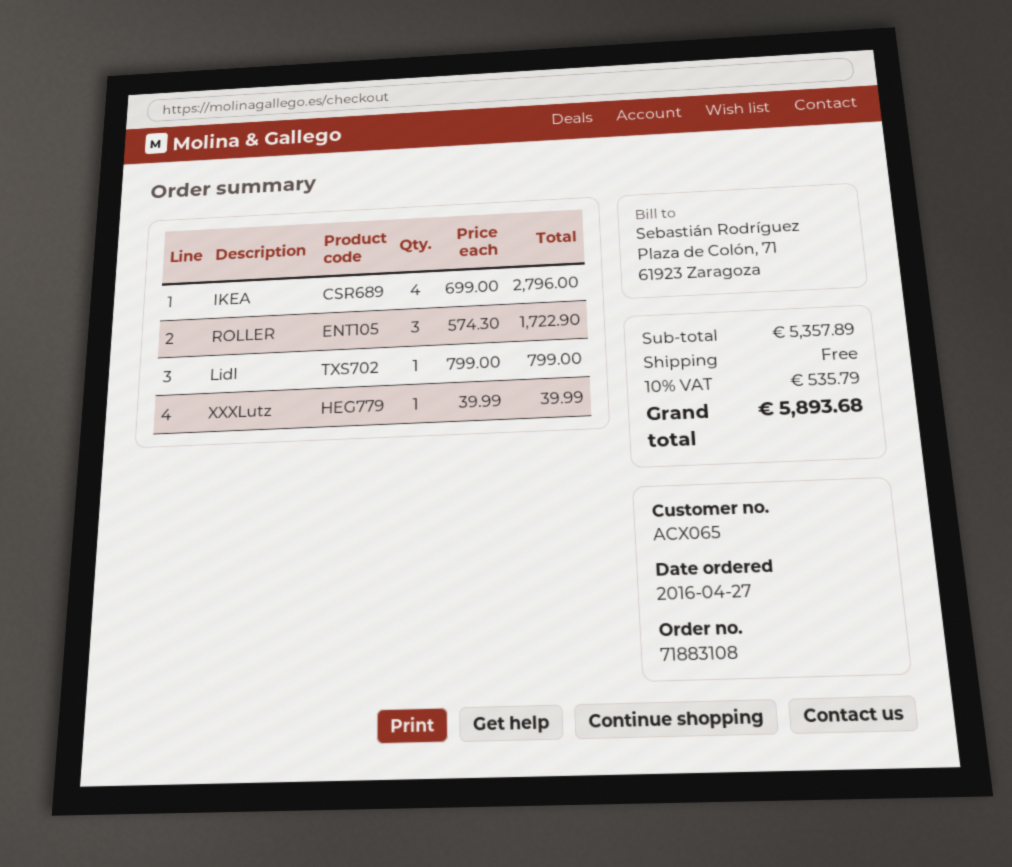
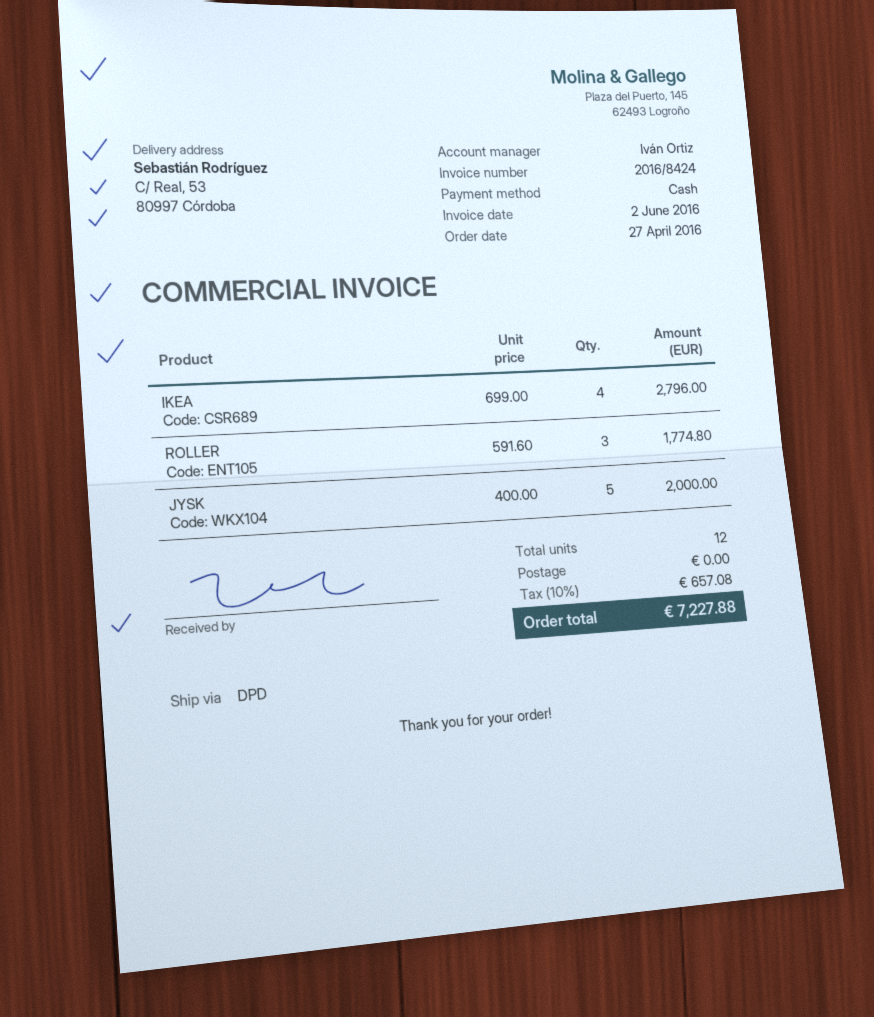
ROLLER: 3 x 574.30 = 1722.90 -> 3 x 591.60 = 1774.80
Lidl: 1 x 799.00 = 799.00 -> none
XXXLutz: 1 x 39.99 = 39.99 -> none
JYSK: none -> 5 x 400.00 = 2000.00
tax: 10% = 535.79 -> 10% = 657.08
total: 5893.68 -> 7227.88

